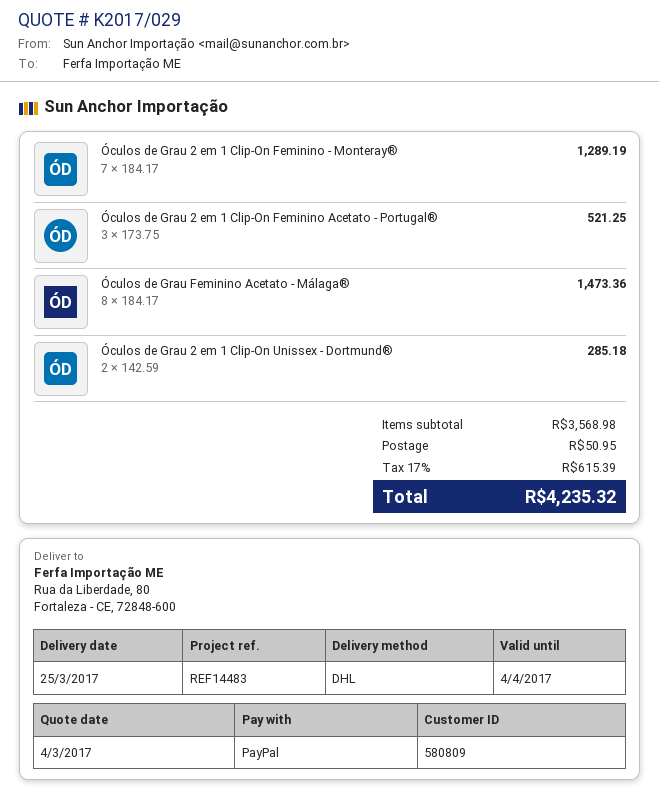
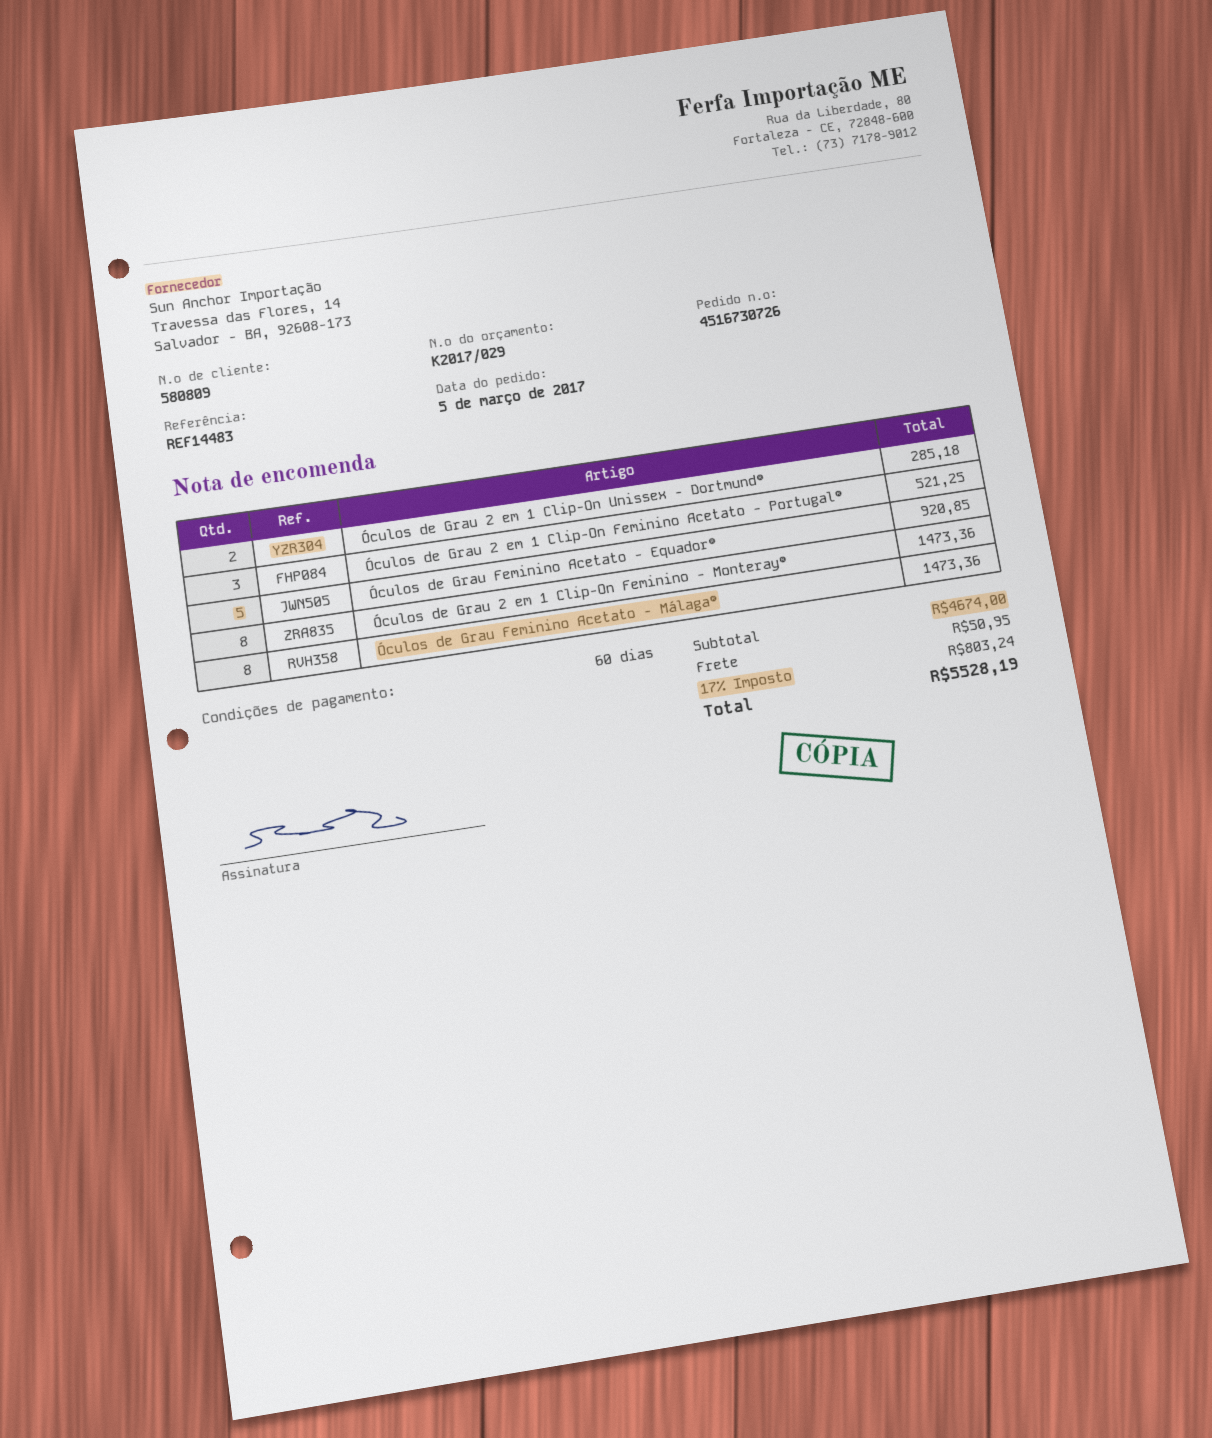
Óculos de Grau 2 em 1 Clip-On Feminino - Monteray®: 7 for 1289.19 -> 8 for 1473.36
Óculos de Grau Feminino Acetato - Equador®: none -> 5 for 920.85
subtotal: 3568.98 -> 4674.00
tax: 17% = 615.39 -> 17% = 803.24
total: 4235.32 -> 5528.19

